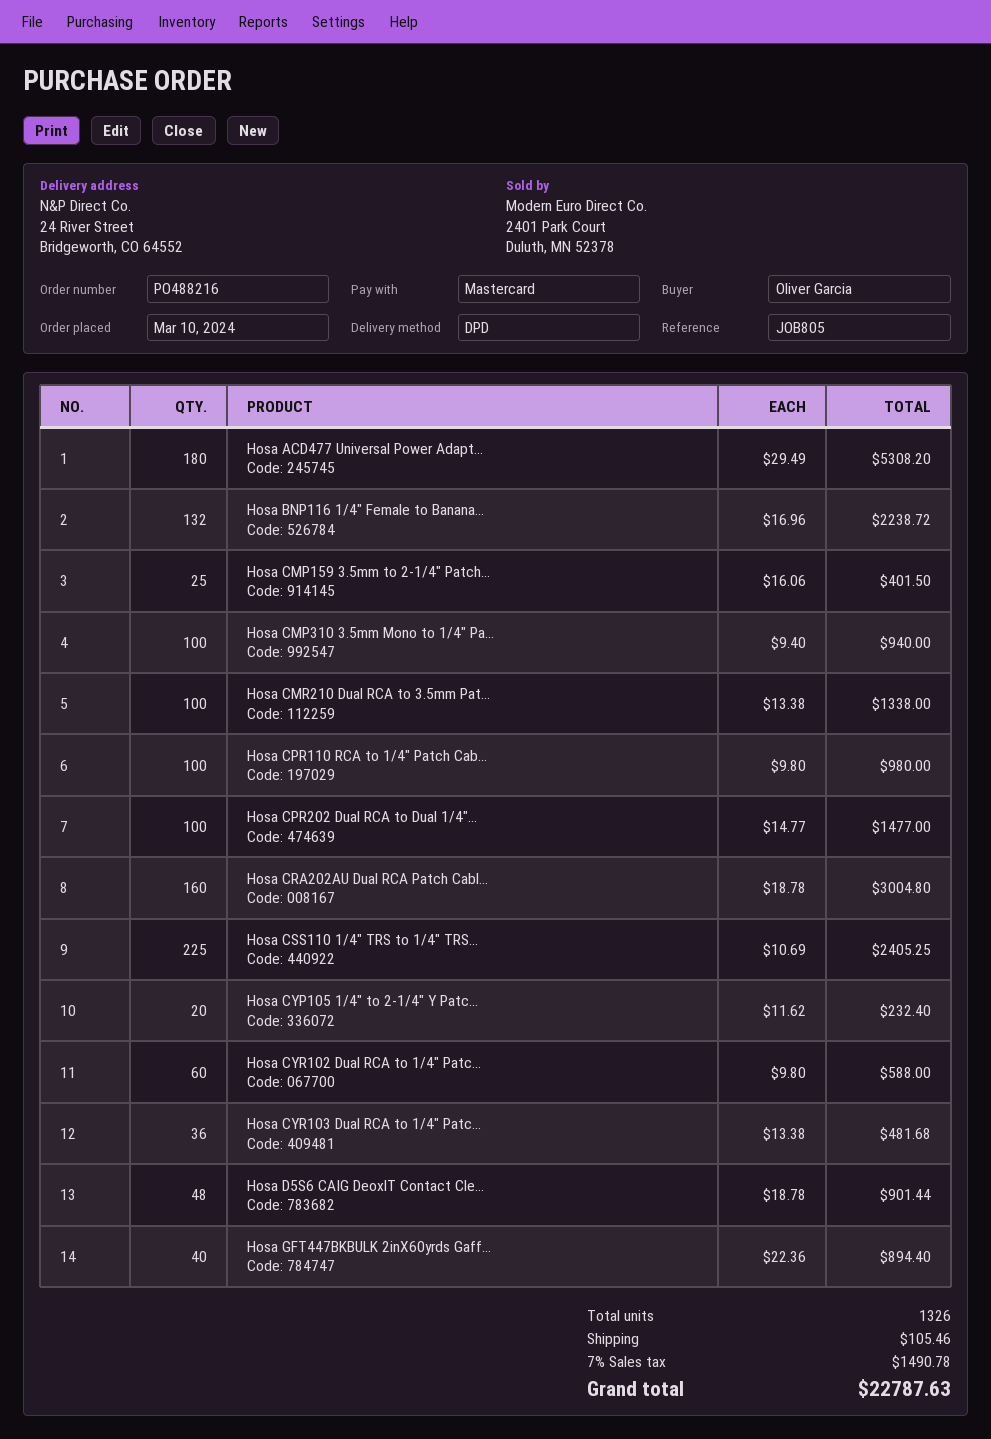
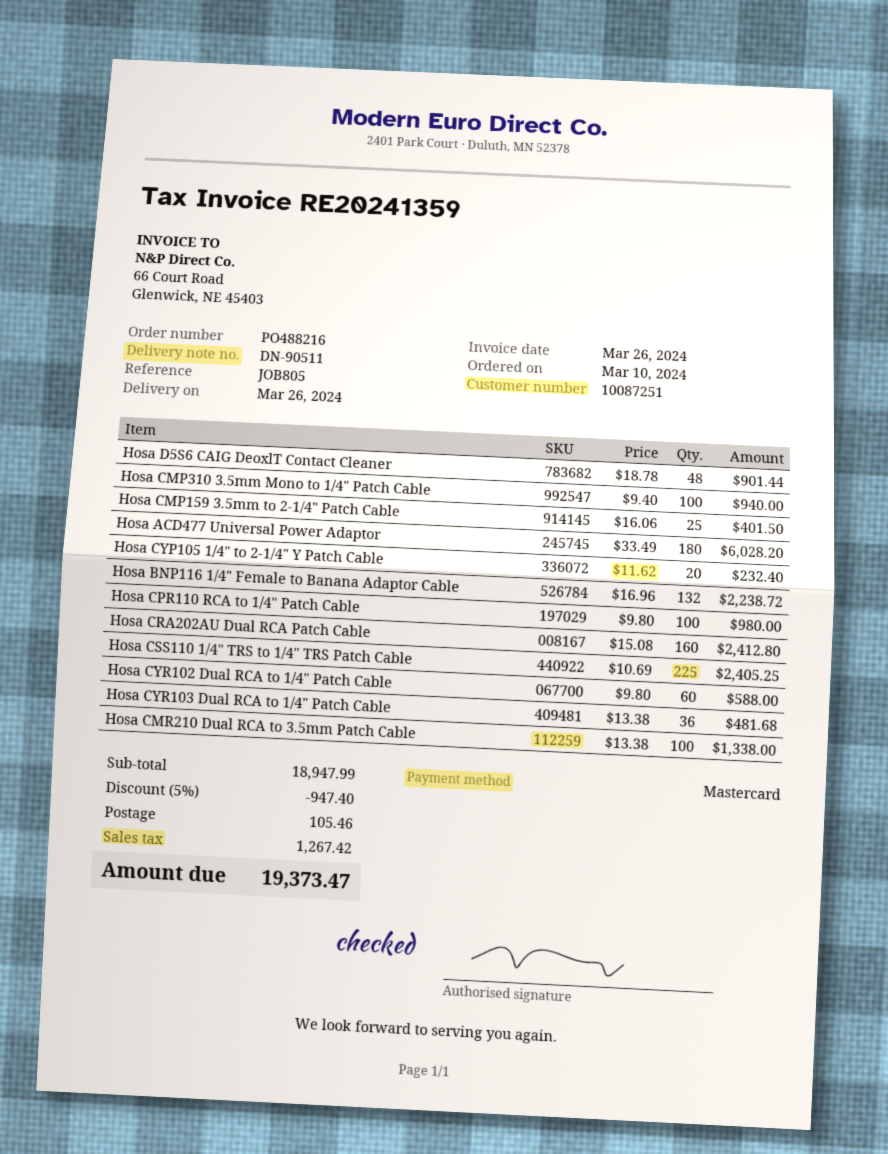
Hosa ACD477 Universal Power Adapt...: 180 x 29.49 = 5308.20 -> 180 x 33.49 = 6028.20
Hosa CPR202 Dual RCA to Dual 1/4"...: 100 x 14.77 = 1477.00 -> none
Hosa CRA202AU Dual RCA Patch Cabl...: 160 x 18.78 = 3004.80 -> 160 x 15.08 = 2412.80
Hosa GFT447BKBULK 2inX60yrds Gaff...: 40 x 22.36 = 894.40 -> none
discount: none -> 5% = 947.40
tax: 1490.78 -> 1267.42
total: 22787.63 -> 19373.47

